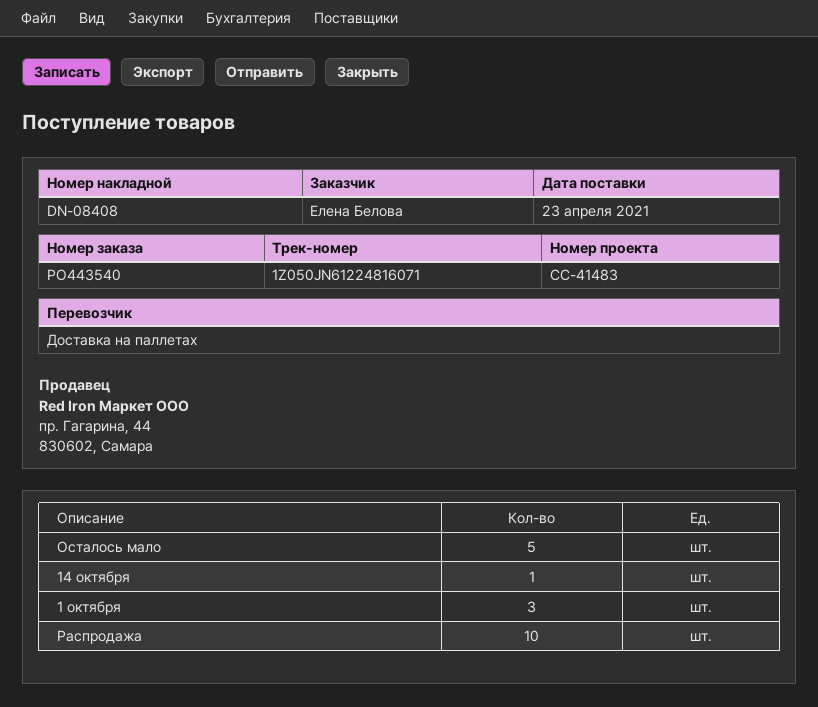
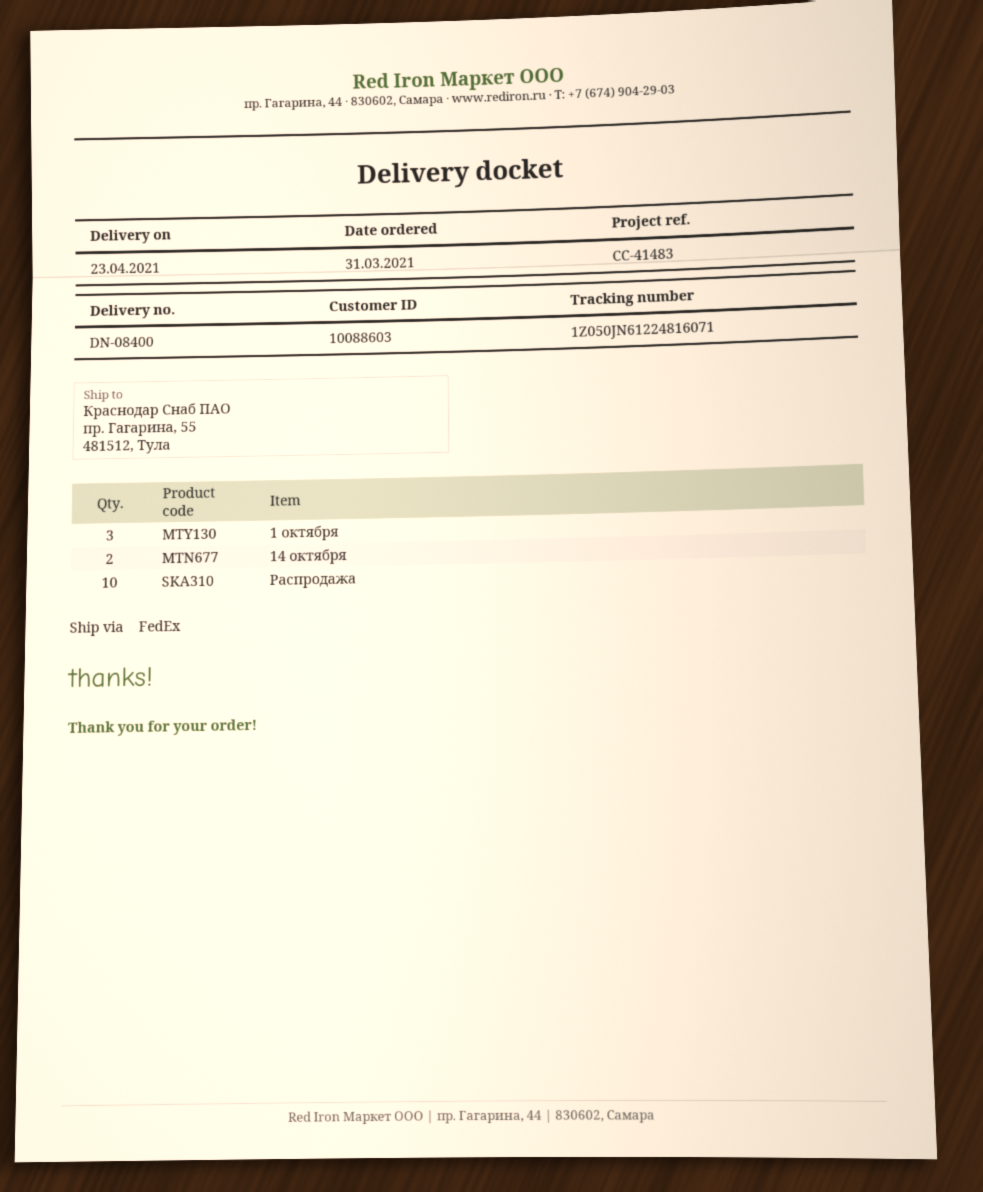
delivery note number: DN-08408 -> DN-08400
shipping method: pallet freight -> FedEx
Осталось мало: 5 -> none
14 октября: 1 -> 2

